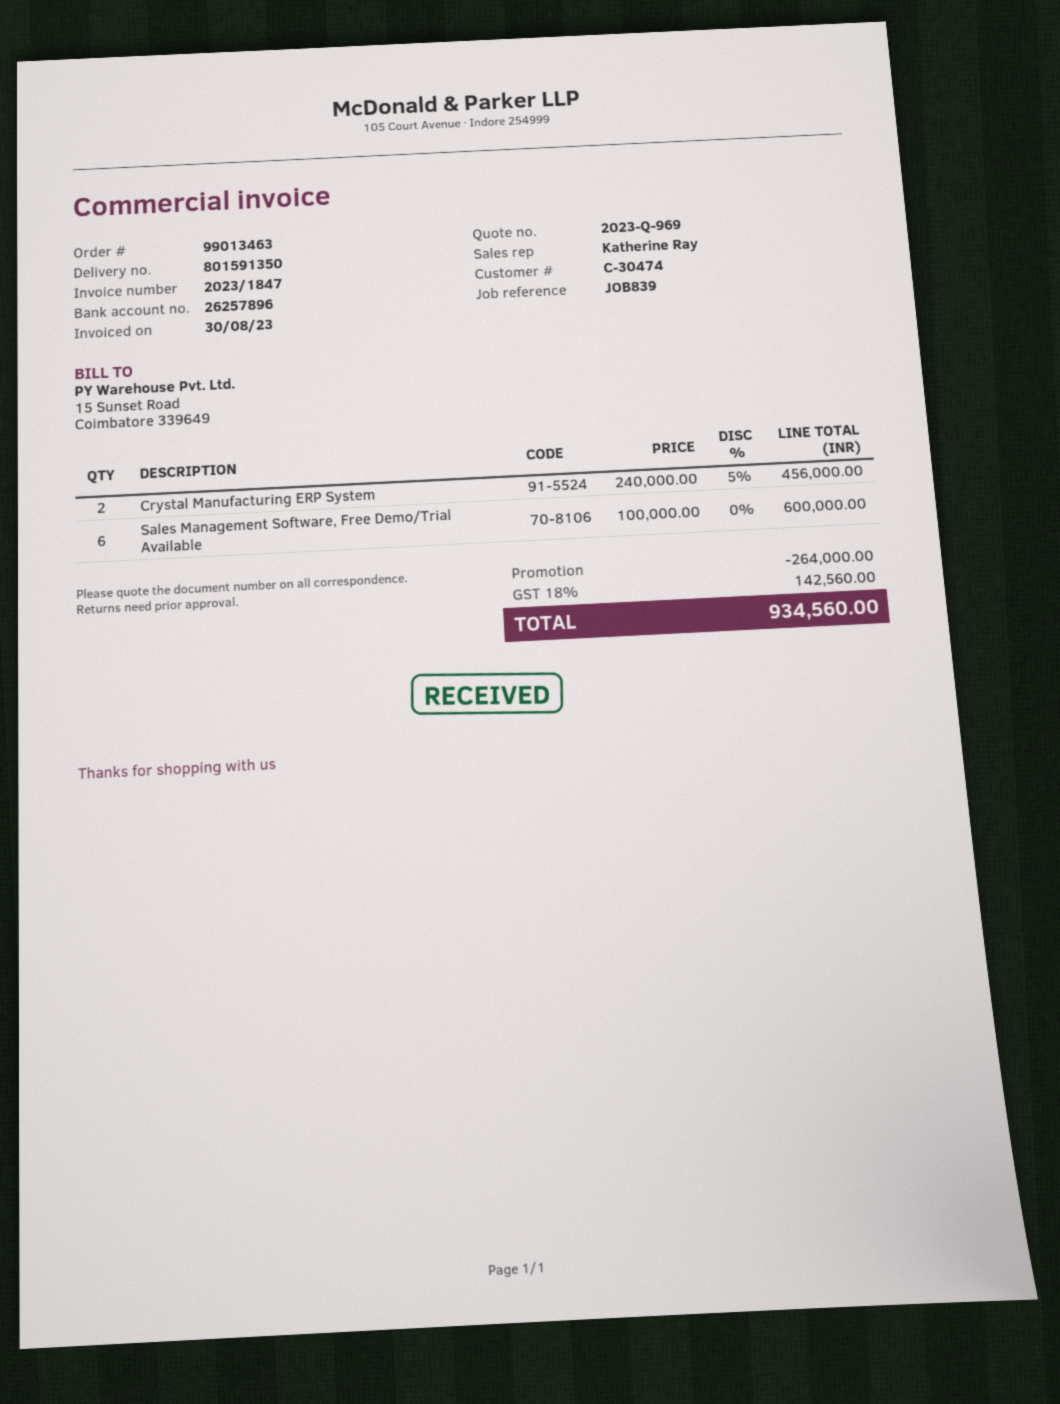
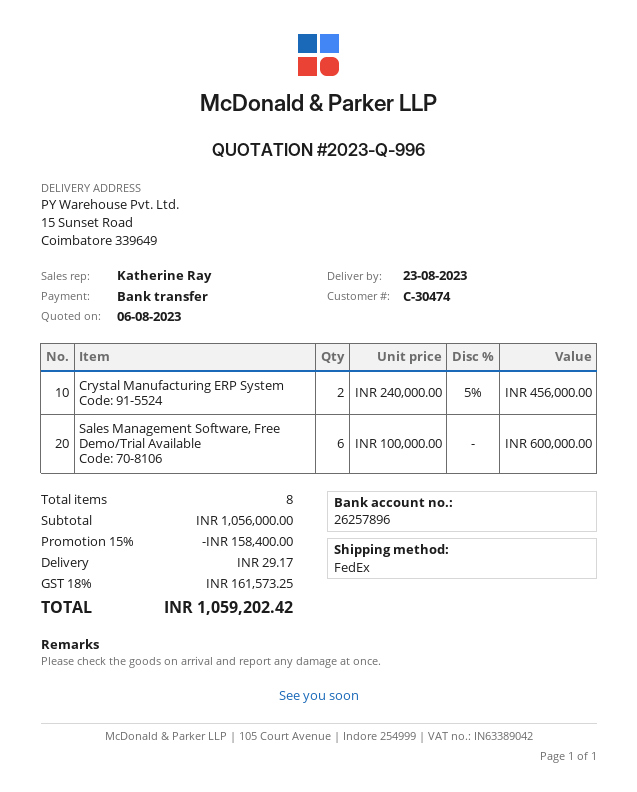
quote number: 2023-Q-969 -> 2023-Q-996
discount: 264000.00 -> 158400.00
shipping: none -> 29.17
tax: 18% = 142560.00 -> 18% = 161573.25
total: 934560.00 -> 1059202.42

